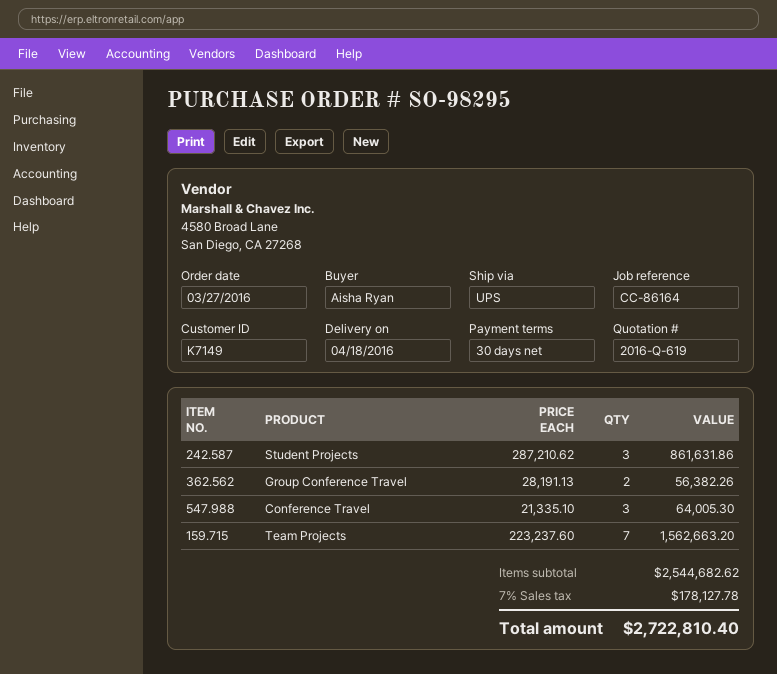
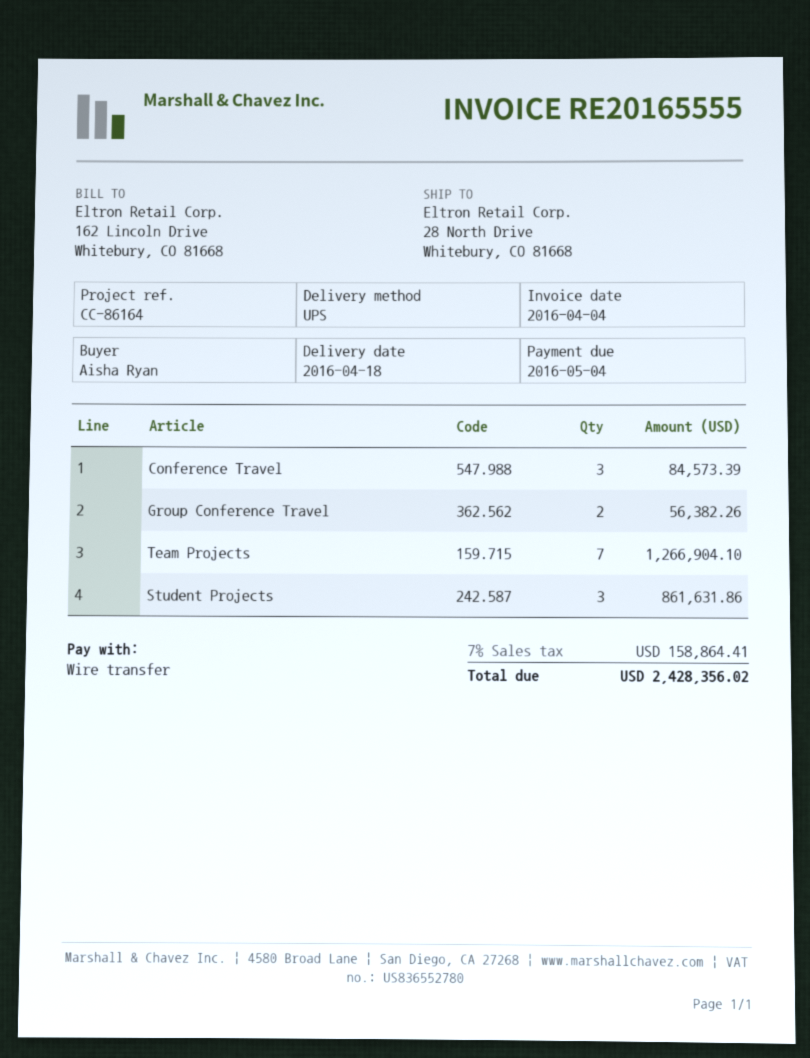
Conference Travel: 3 for 64005.30 -> 3 for 84573.39
Team Projects: 7 for 1562663.20 -> 7 for 1266904.10
tax: 7% = 178127.78 -> 7% = 158864.41
total: 2722810.40 -> 2428356.02

